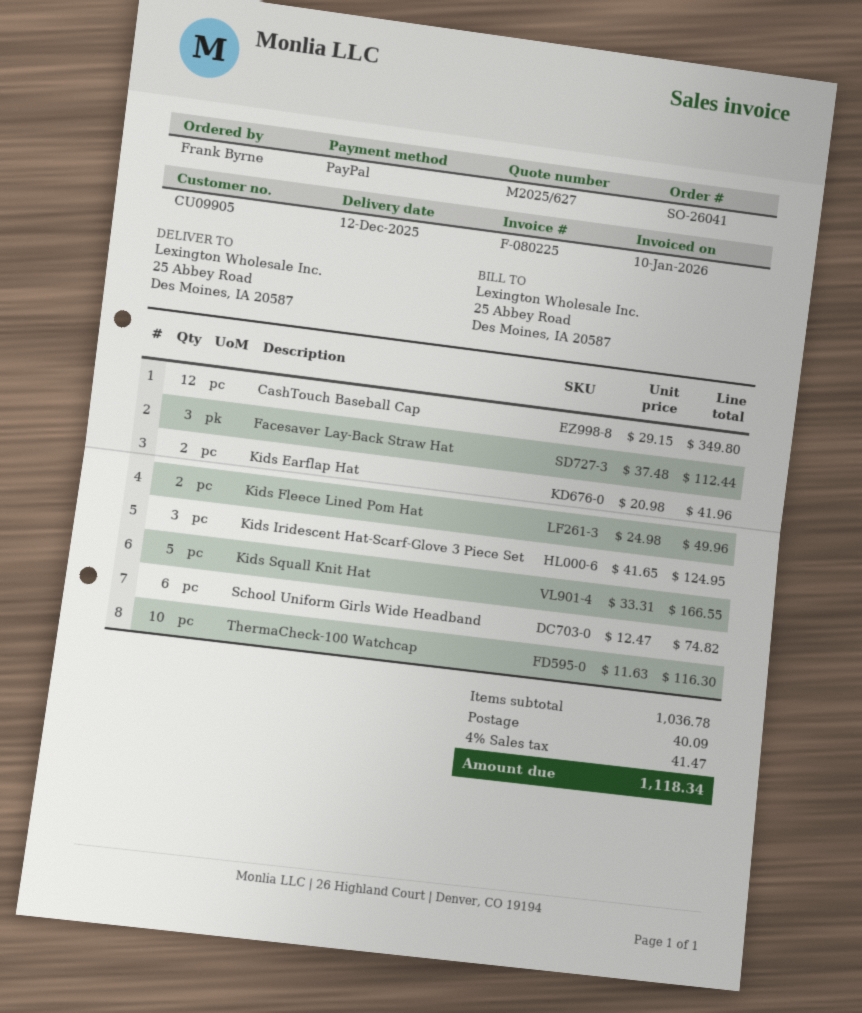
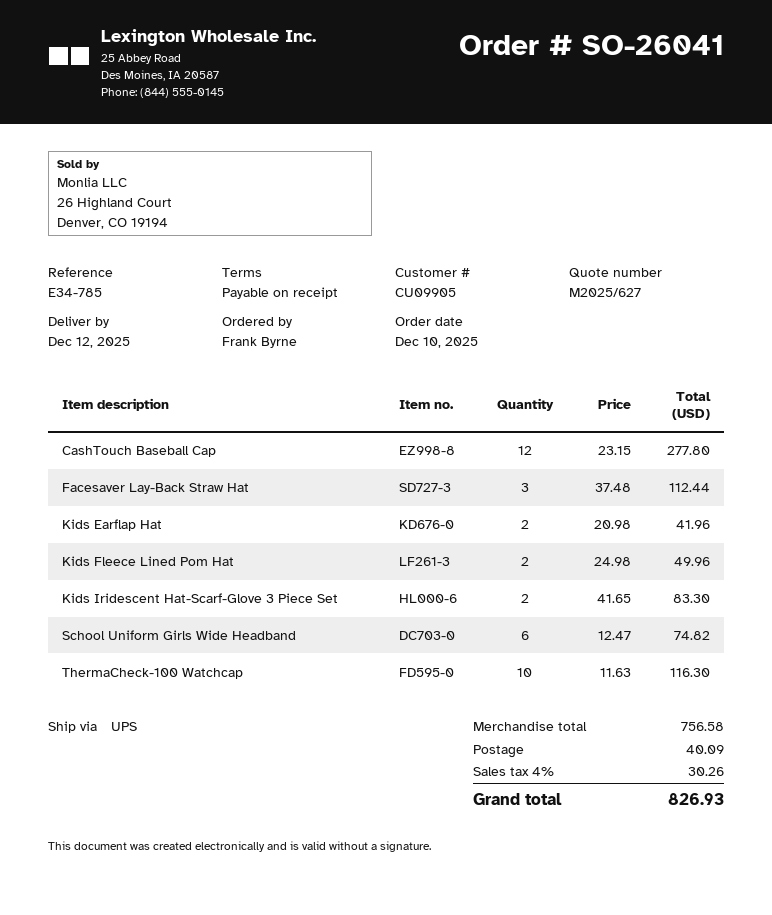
CashTouch Baseball Cap: 12 x 29.15 = 349.80 -> 12 x 23.15 = 277.80
Kids Iridescent Hat-Scarf-Glove 3 Piece Set: 3 x 41.65 = 124.95 -> 2 x 41.65 = 83.30
Kids Squall Knit Hat: 5 x 33.31 = 166.55 -> none
subtotal: 1036.78 -> 756.58
tax: 4% = 41.47 -> 4% = 30.26
total: 1118.34 -> 826.93

